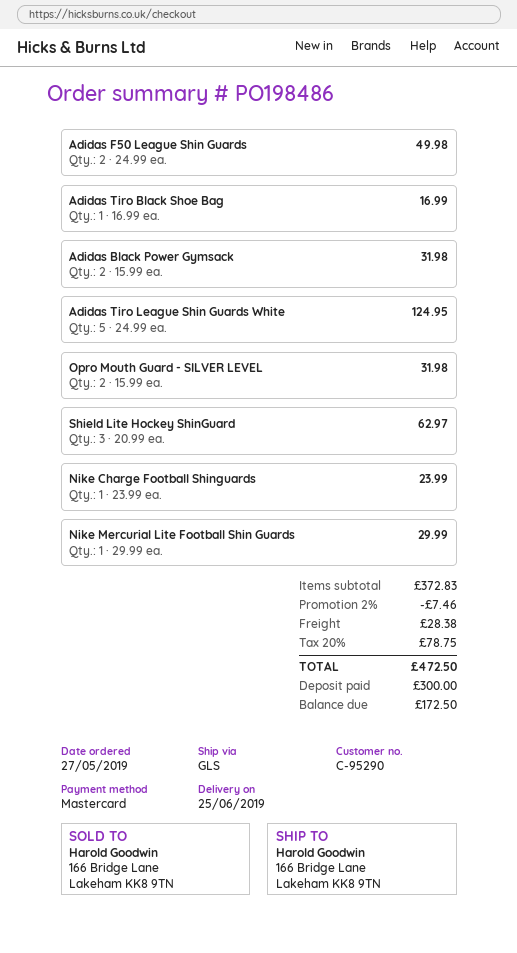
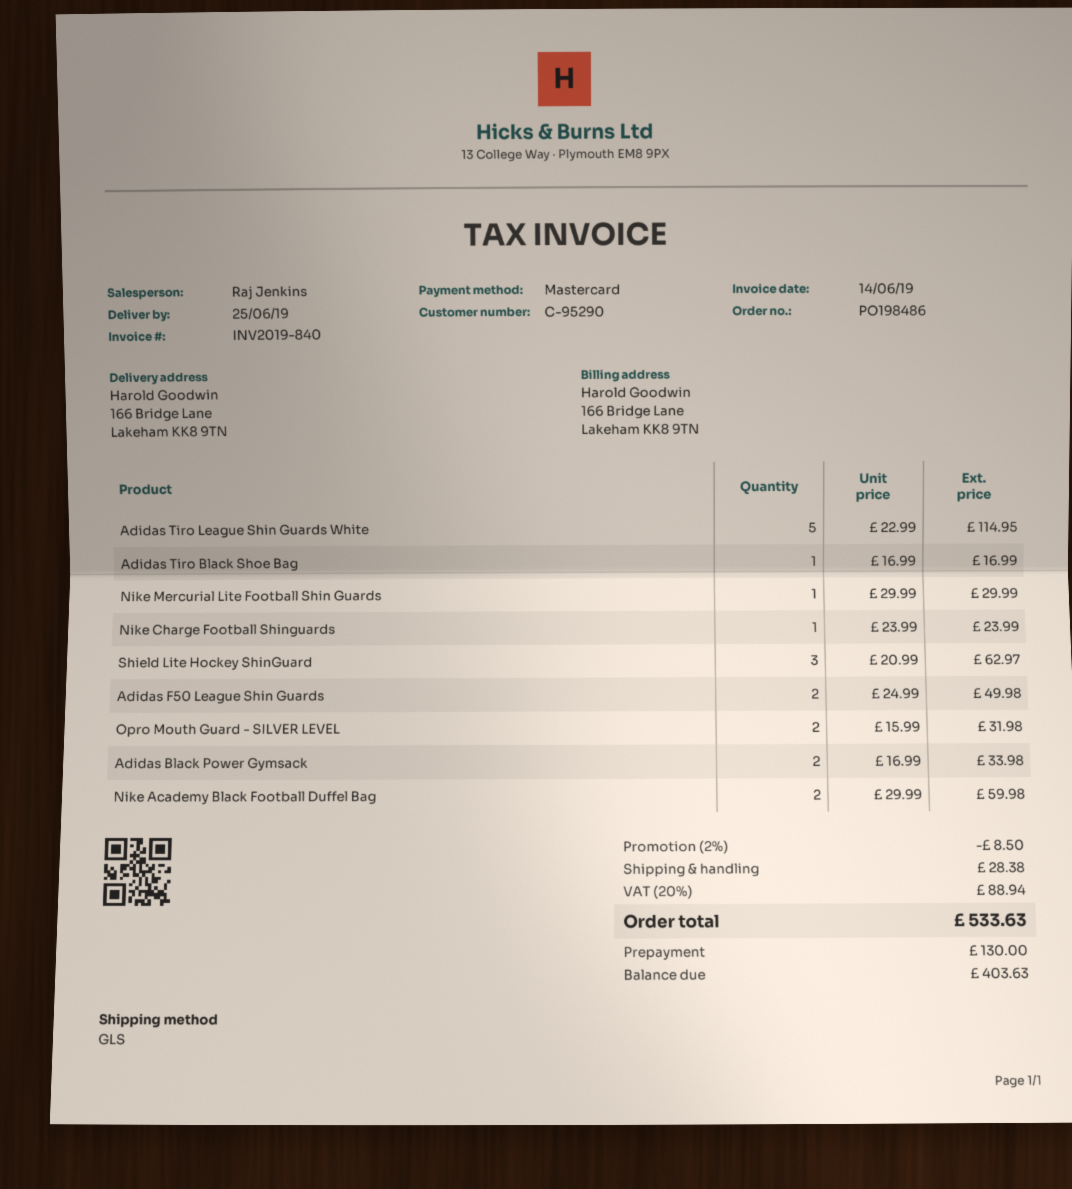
Adidas Black Power Gymsack: 2 x 15.99 = 31.98 -> 2 x 16.99 = 33.98
Adidas Tiro League Shin Guards White: 5 x 24.99 = 124.95 -> 5 x 22.99 = 114.95
Nike Academy Black Football Duffel Bag: none -> 2 x 29.99 = 59.98
discount: 2% = 7.46 -> 2% = 8.50
tax: 20% = 78.75 -> 20% = 88.94
total: 472.50 -> 533.63
deposit: 300.00 -> 130.00
balance: 172.50 -> 403.63

